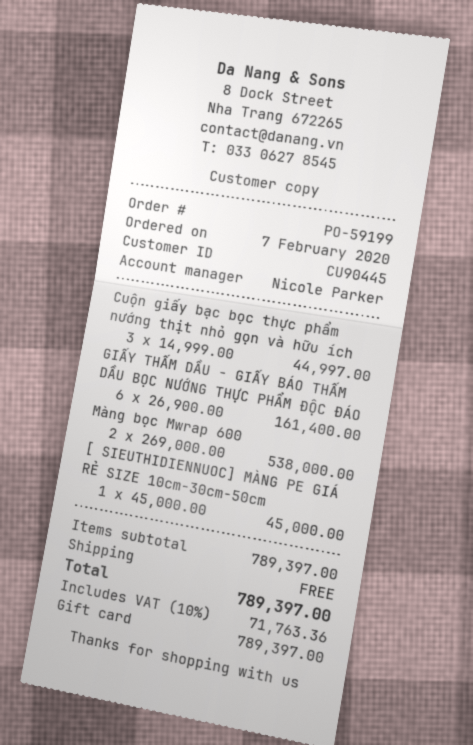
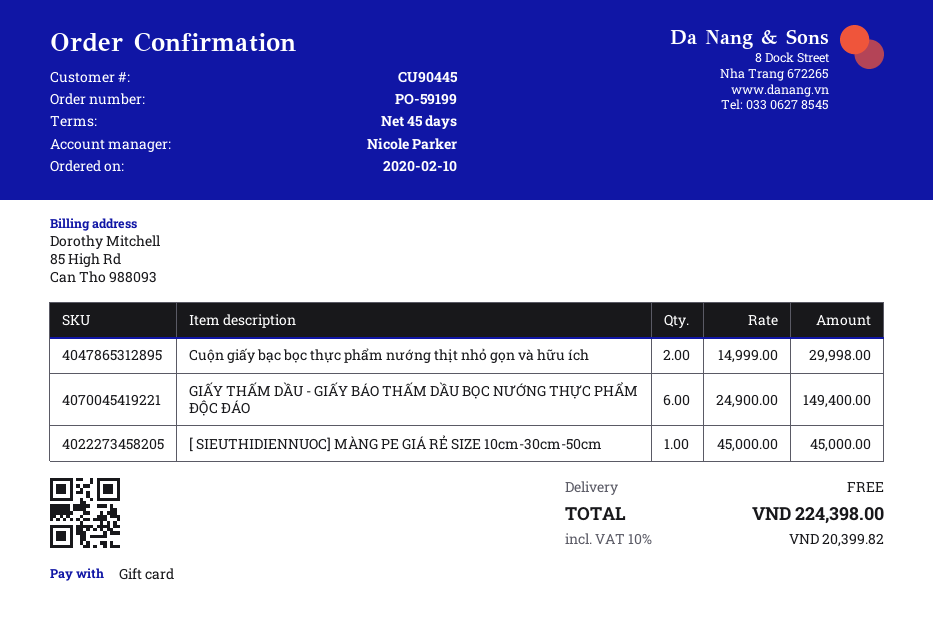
order date: 2020-02-07 -> 2020-02-10
Cuộn giấy bạc bọc thực phẩm nướng thịt nhỏ gọn và hữu ích: 3 x 14999.00 = 44997.00 -> 2 x 14999.00 = 29998.00
GIẤY THẤM DẦU - GIẤY BÁO THẤM DẦU BỌC NƯỚNG THỰC PHẨM ĐỘC ĐÁO: 6 x 26900.00 = 161400.00 -> 6 x 24900.00 = 149400.00
Màng bọc Mwrap 600: 2 x 269000.00 = 538000.00 -> none
tax: 10% = 71763.36 -> 10% = 20399.82
total: 789397.00 -> 224398.00

